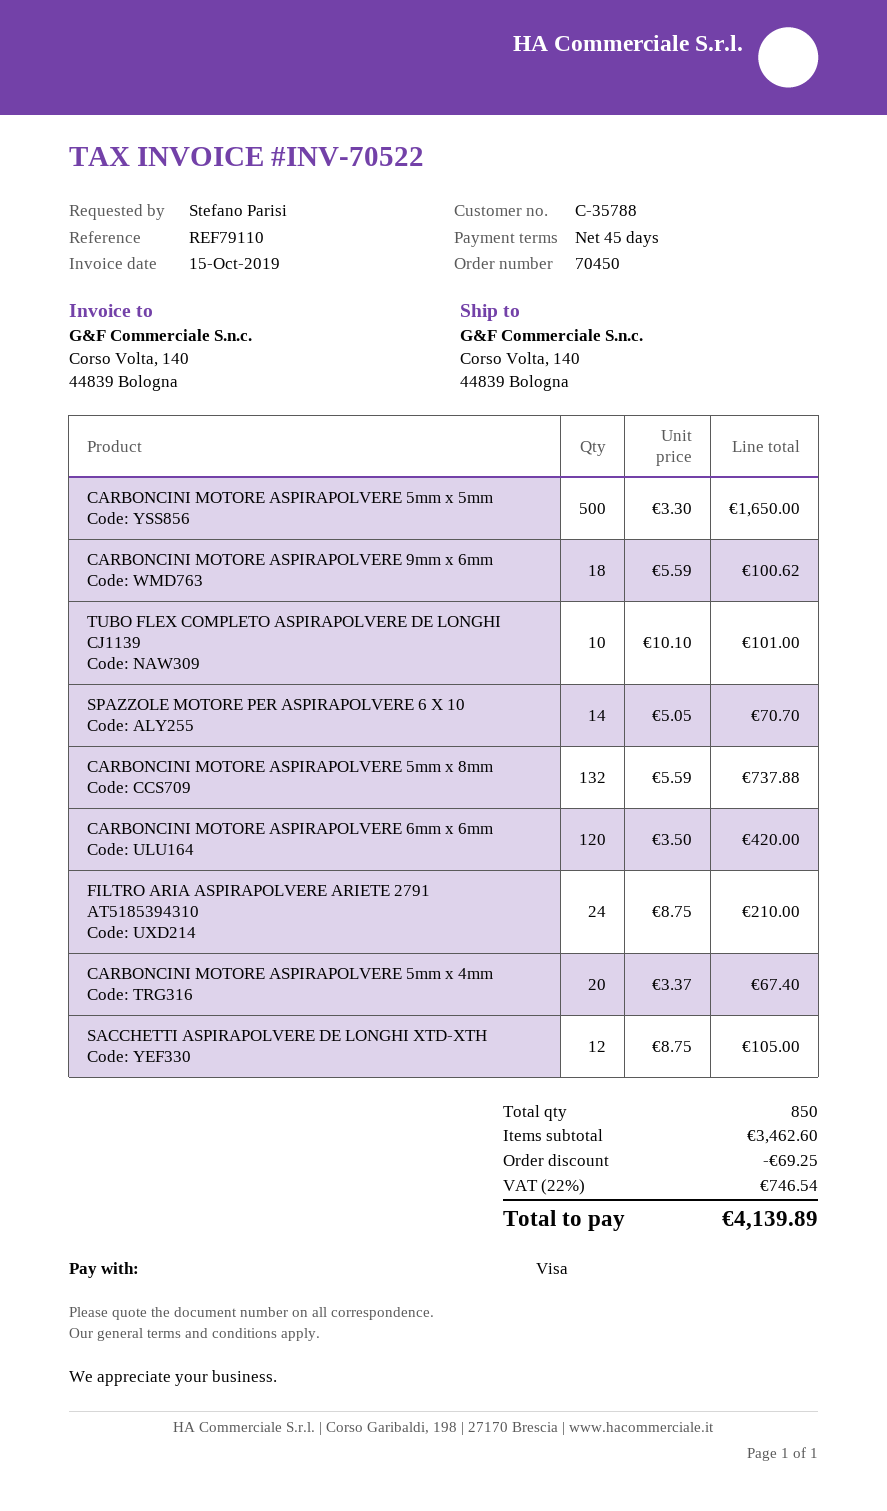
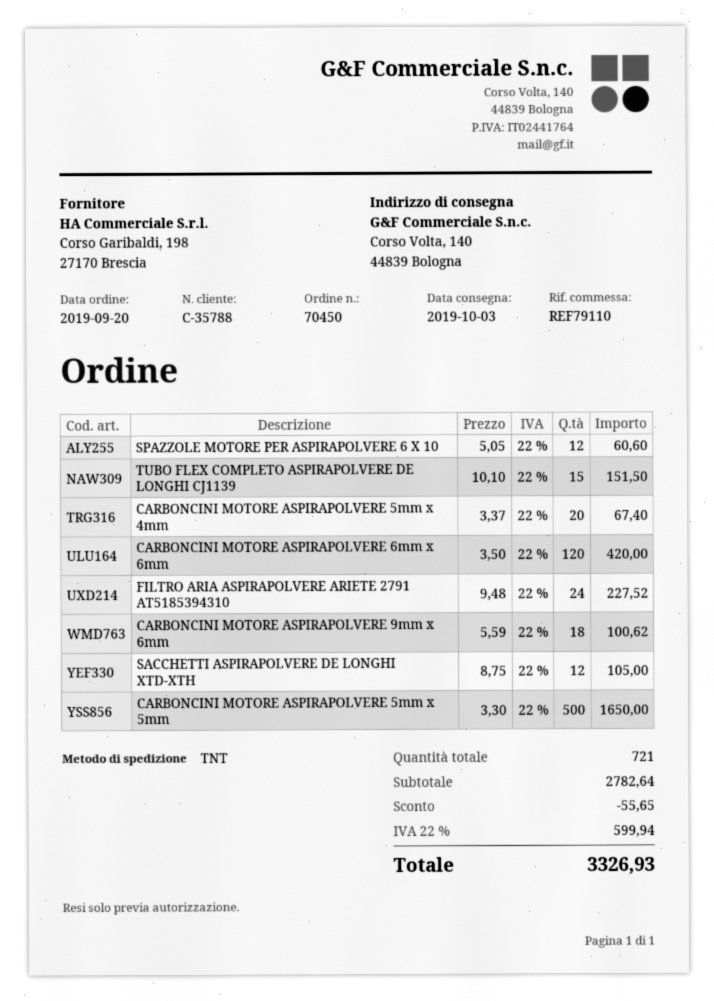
TUBO FLEX COMPLETO ASPIRAPOLVERE DE LONGHI CJ1139: 10 x 10.10 = 101.00 -> 15 x 10.10 = 151.50
SPAZZOLE MOTORE PER ASPIRAPOLVERE 6 X 10: 14 x 5.05 = 70.70 -> 12 x 5.05 = 60.60
CARBONCINI MOTORE ASPIRAPOLVERE 5mm x 8mm: 132 x 5.59 = 737.88 -> none
FILTRO ARIA ASPIRAPOLVERE ARIETE 2791 AT5185394310: 24 x 8.75 = 210.00 -> 24 x 9.48 = 227.52
total quantity: 850 -> 721
subtotal: 3462.60 -> 2782.64
discount: 69.25 -> 55.65
tax: 22% = 746.54 -> 22% = 599.94
total: 4139.89 -> 3326.93

